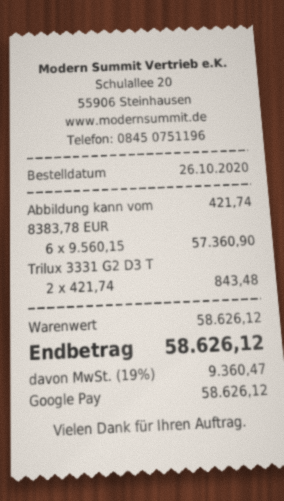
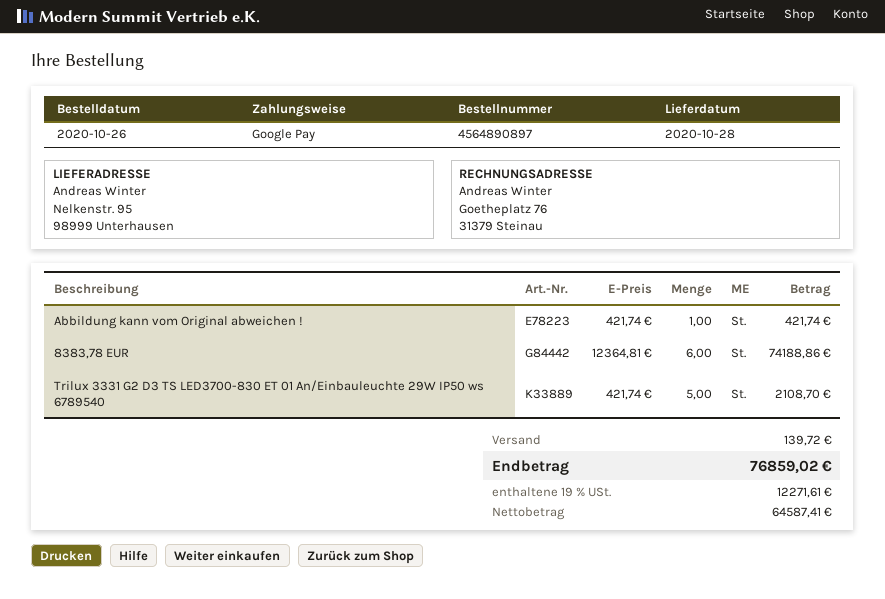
8383,78 EUR: 6 x 9560.15 = 57360.90 -> 6 x 12364.81 = 74188.86
Trilux 3331 G2 D3 T: 2 x 421.74 = 843.48 -> 5 x 421.74 = 2108.70
shipping: none -> 139.72
tax: 19% = 9360.47 -> 19% = 12271.61
total: 58626.12 -> 76859.02

